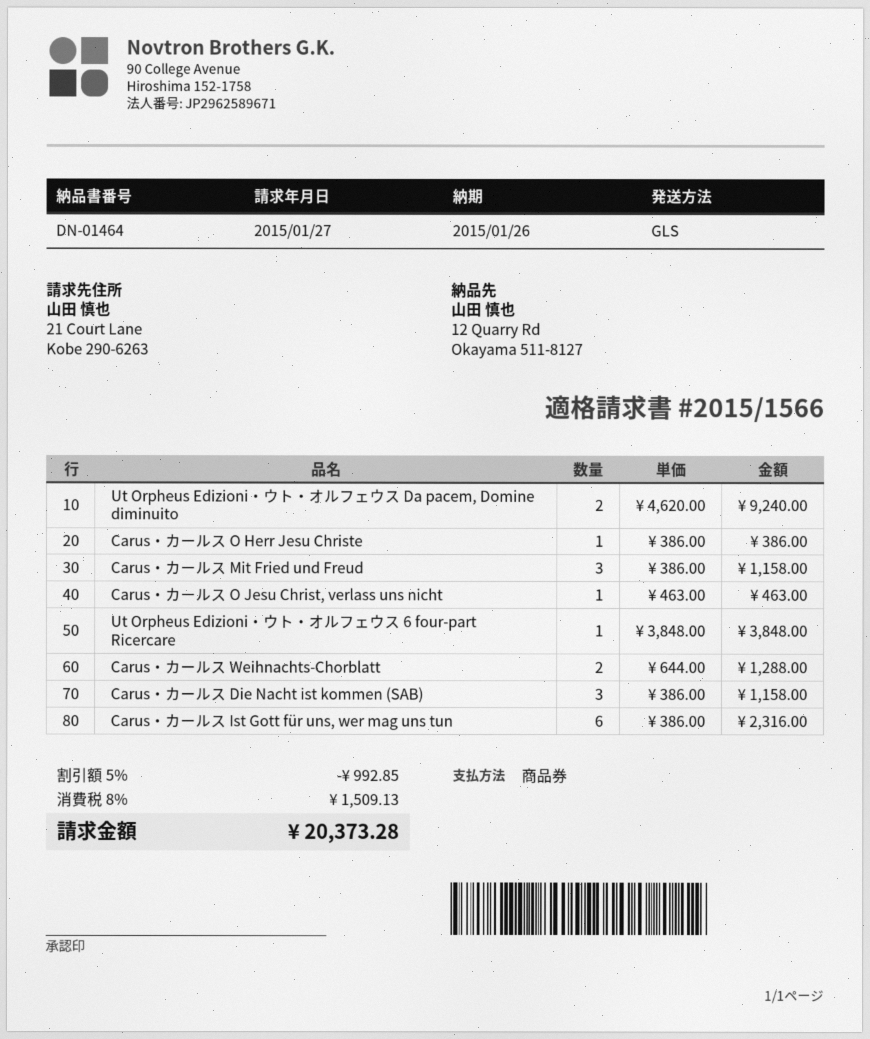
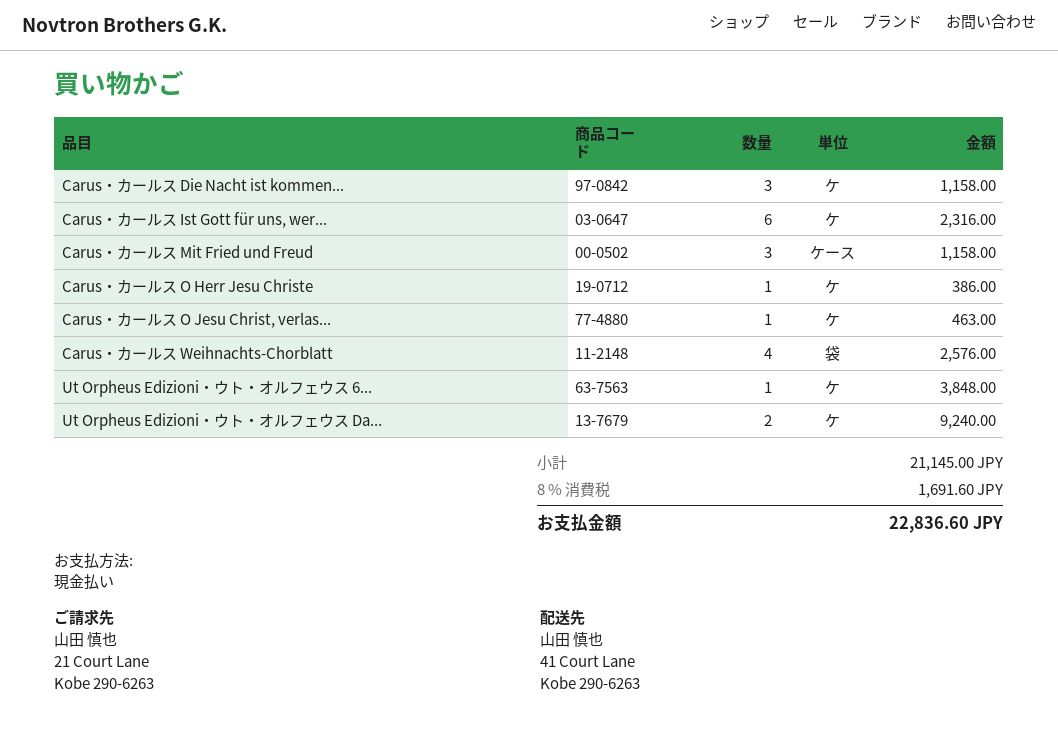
payment method: gift card -> cash
ship to: 12 Quarry Rd, Okayama 511-8127 -> 41 Court Lane, Kobe 290-6263
Carus・カールス Weihnachts-Chorblatt: 2 for 1288.00 -> 4 for 2576.00
discount: 5% = 992.85 -> none
tax: 8% = 1509.13 -> 8% = 1691.60
total: 20373.28 -> 22836.60

